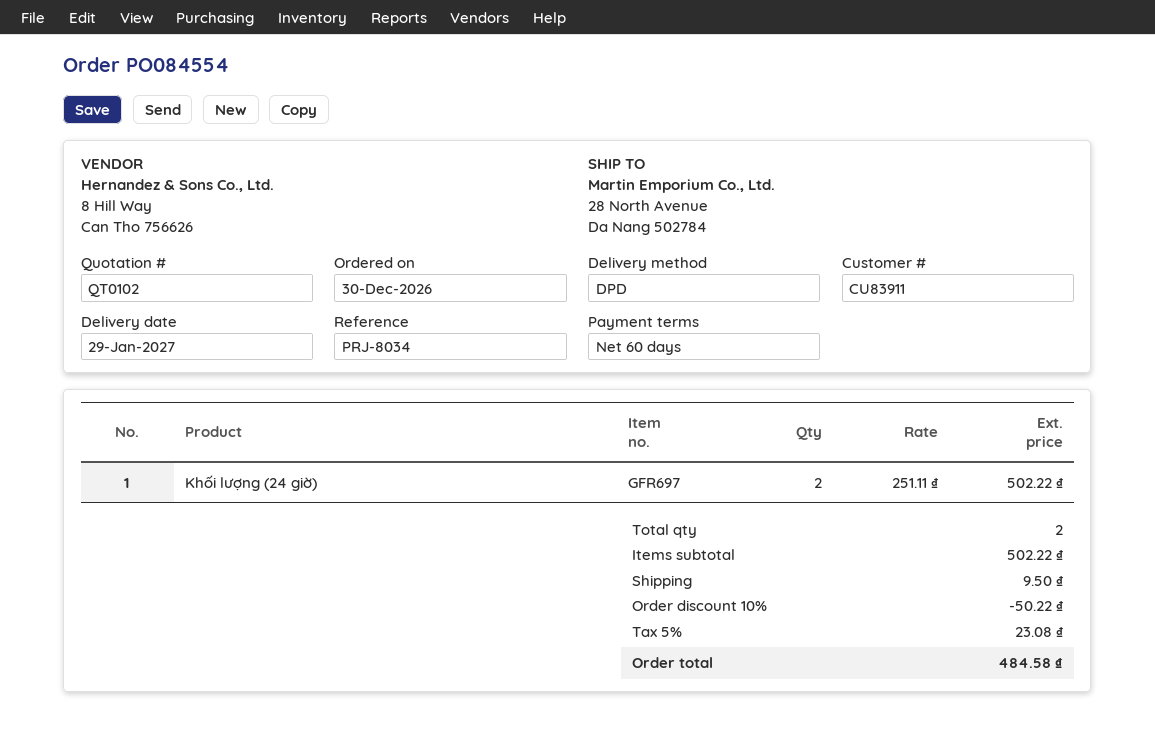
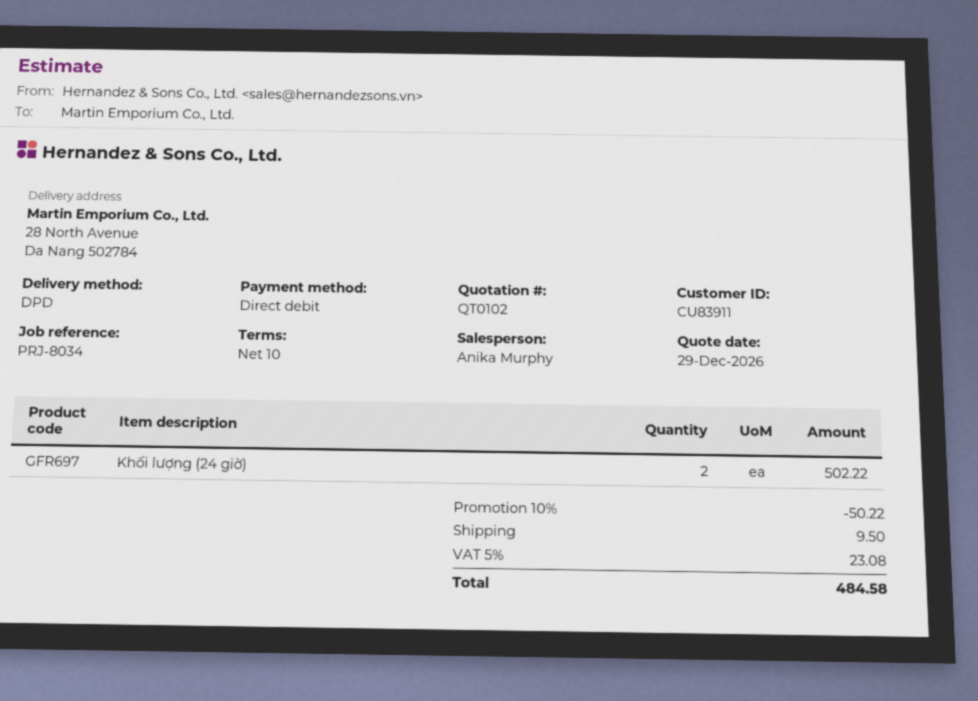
payment terms: 60 days -> 10 days

